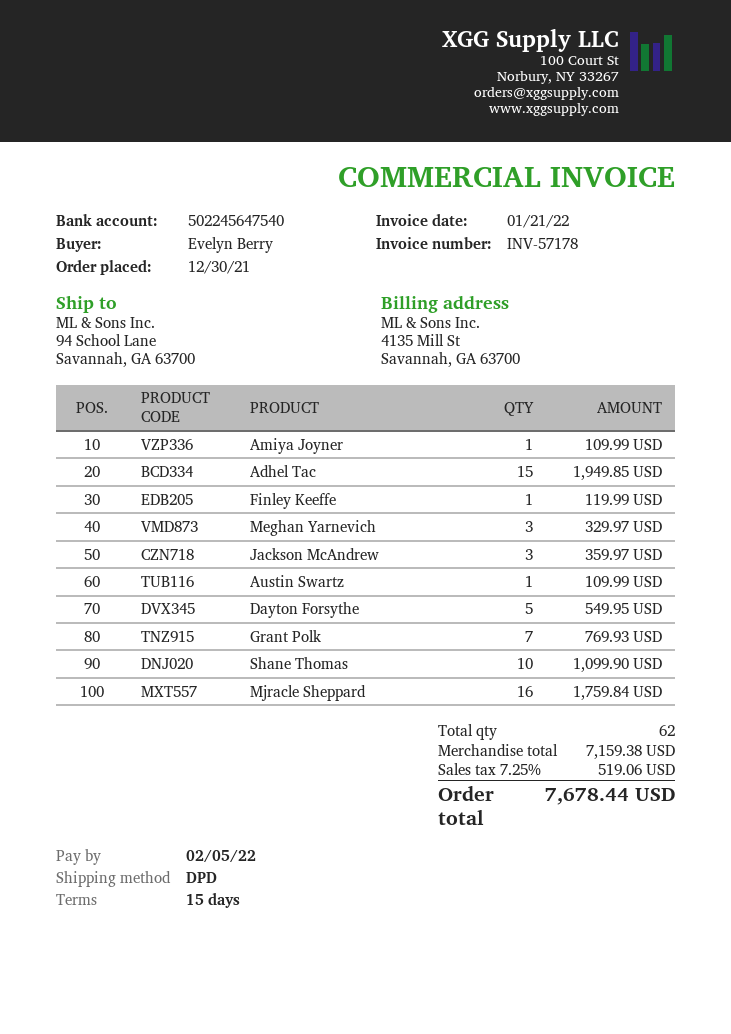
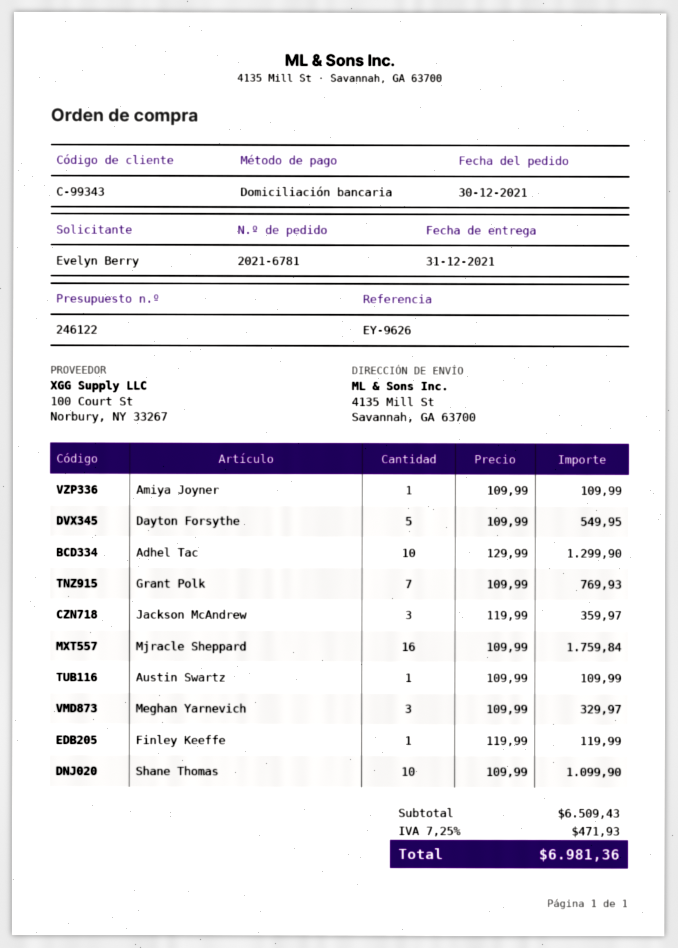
ship to: 94 School Lane, Savannah, GA 63700 -> 4135 Mill St, Savannah, GA 63700
Adhel Tac: 15 for 1949.85 -> 10 for 1299.90
subtotal: 7159.38 -> 6509.43
tax: 7.25% = 519.06 -> 7.25% = 471.93
total: 7678.44 -> 6981.36

